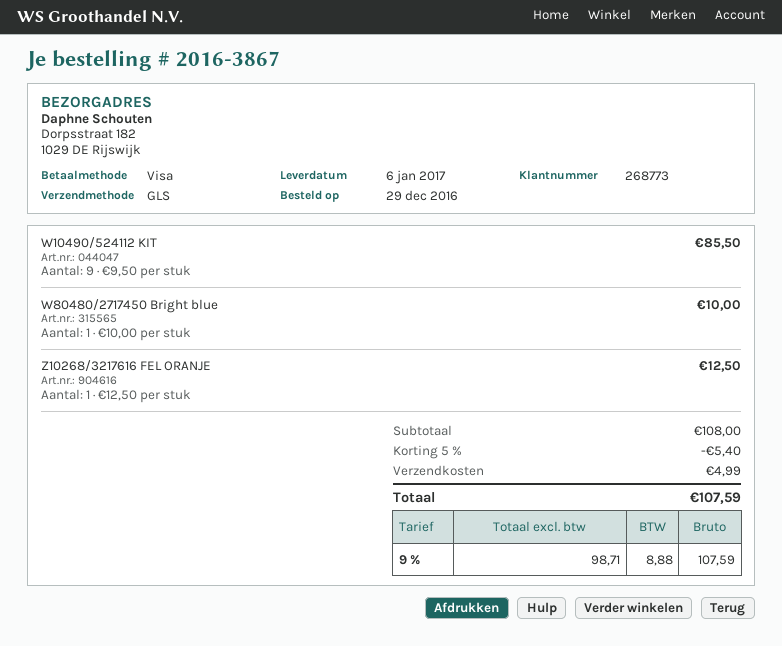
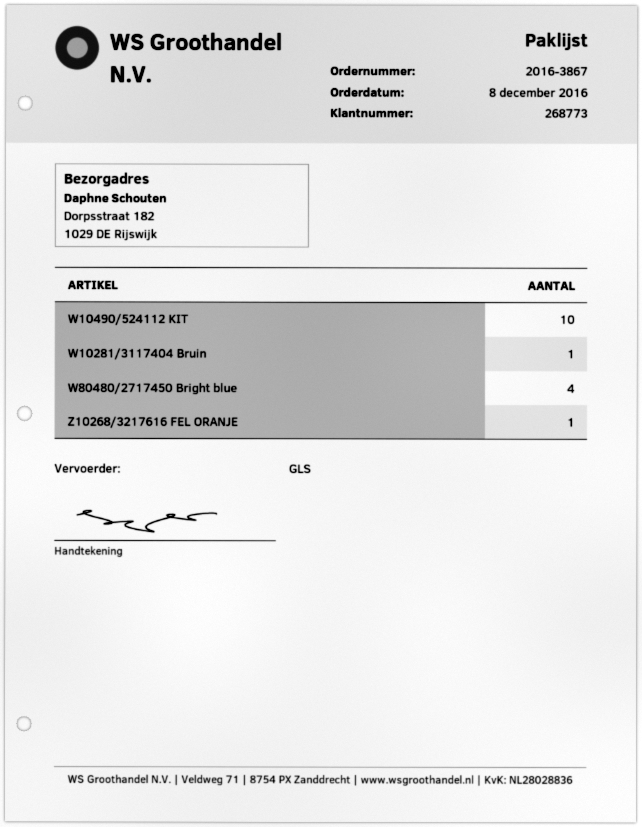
order date: 2016-12-29 -> 2016-12-08
W10490/524112 KIT: 9 -> 10
W80480/2717450 Bright blue: 1 -> 4
W10281/3117404 Bruin: none -> 1

